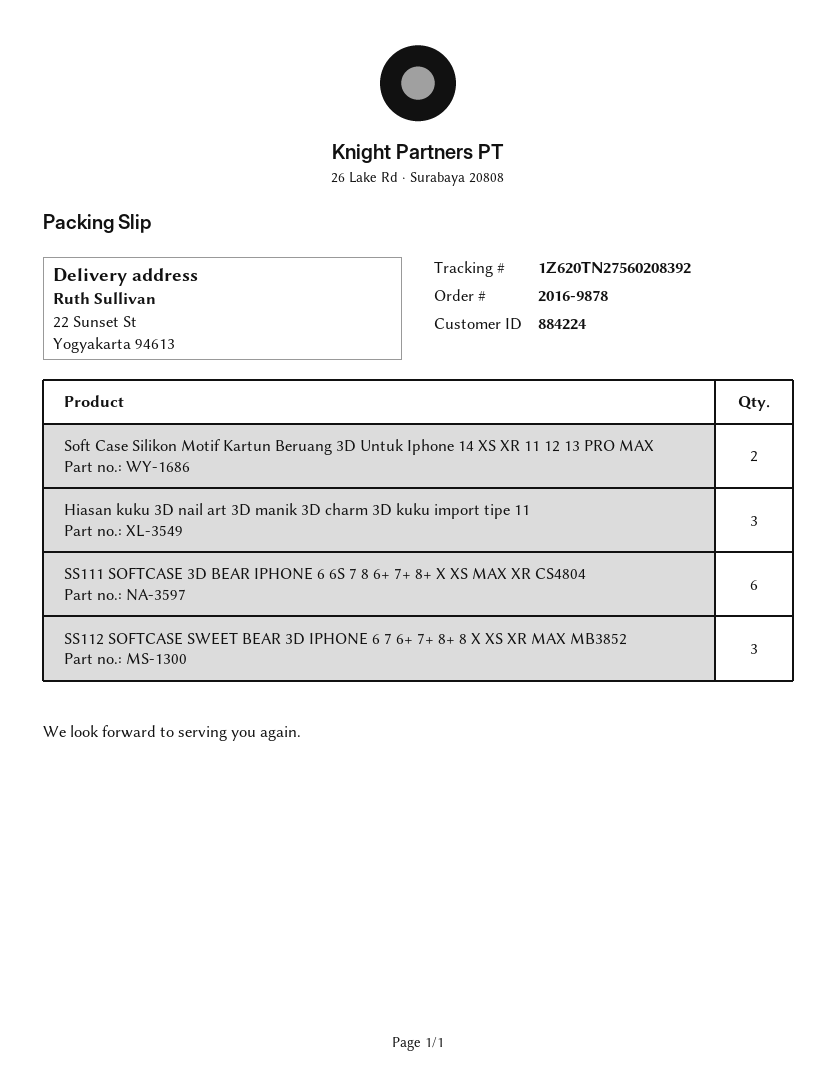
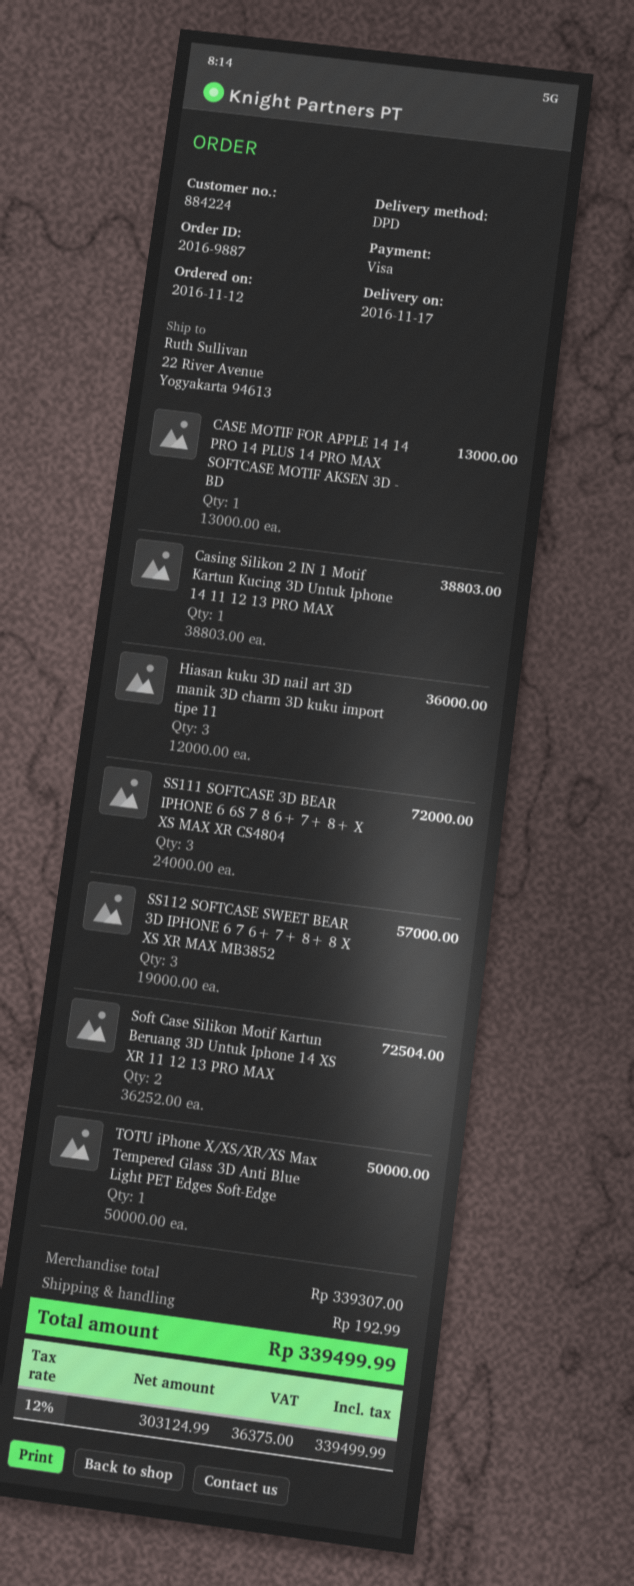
order number: 2016-9878 -> 2016-9887
ship to: 22 Sunset St, Yogyakarta 94613 -> 22 River Avenue, Yogyakarta 94613
SS111 SOFTCASE 3D BEAR IPHONE 6 6S 7 8 6+ 7+ 8+ X XS MAX XR CS4804: 6 -> 3
CASE MOTIF FOR APPLE 14 14 PRO 14 PLUS 14 PRO MAX SOFTCASE MOTIF AKSEN 3D - BD: none -> 1
Casing Silikon 2 IN 1 Motif Kartun Kucing 3D Untuk Iphone 14 11 12 13 PRO MAX: none -> 1
TOTU iPhone X/XS/XR/XS Max Tempered Glass 3D Anti Blue Light PET Edges Soft-Edge: none -> 1

